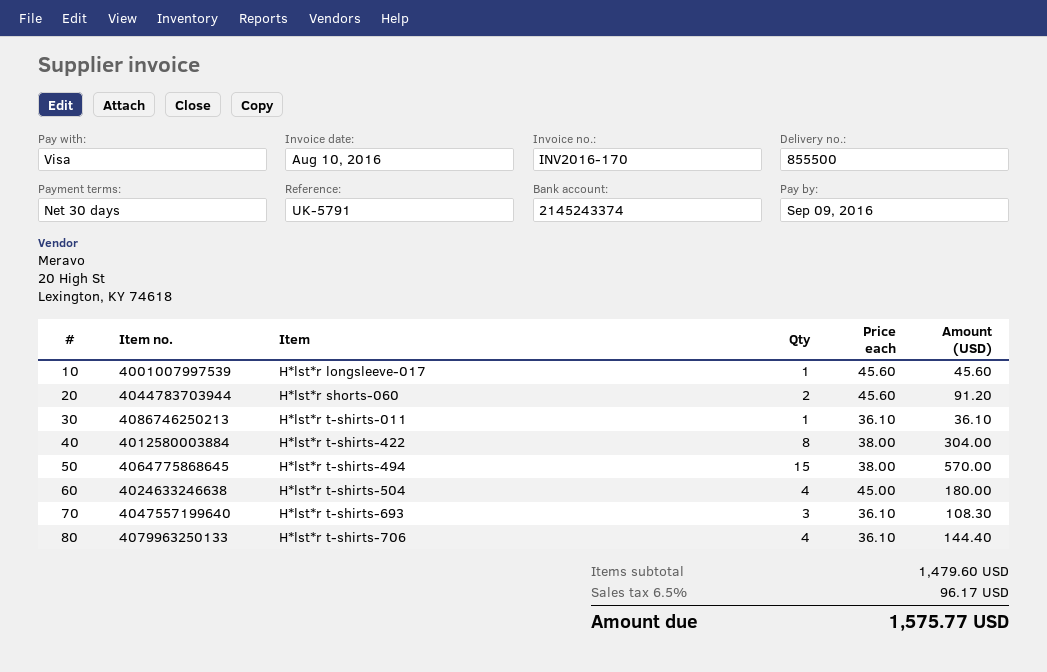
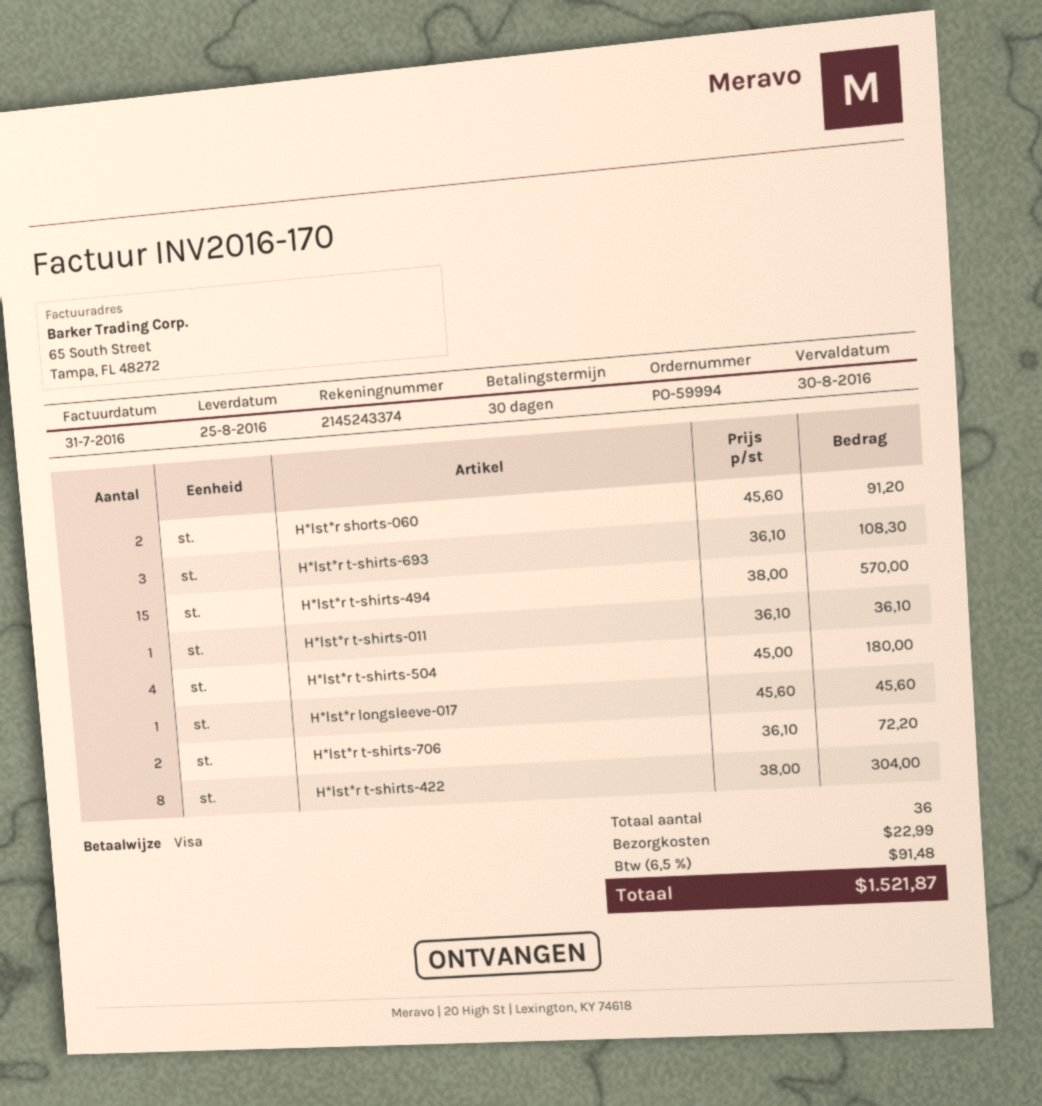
invoice date: 2016-08-10 -> 2016-07-31
due date: 2016-09-09 -> 2016-08-30
H*lst*r t-shirts-706: 4 x 36.10 = 144.40 -> 2 x 36.10 = 72.20
shipping: none -> 22.99
tax: 6.5% = 96.17 -> 6.5% = 91.48
total: 1575.77 -> 1521.87

